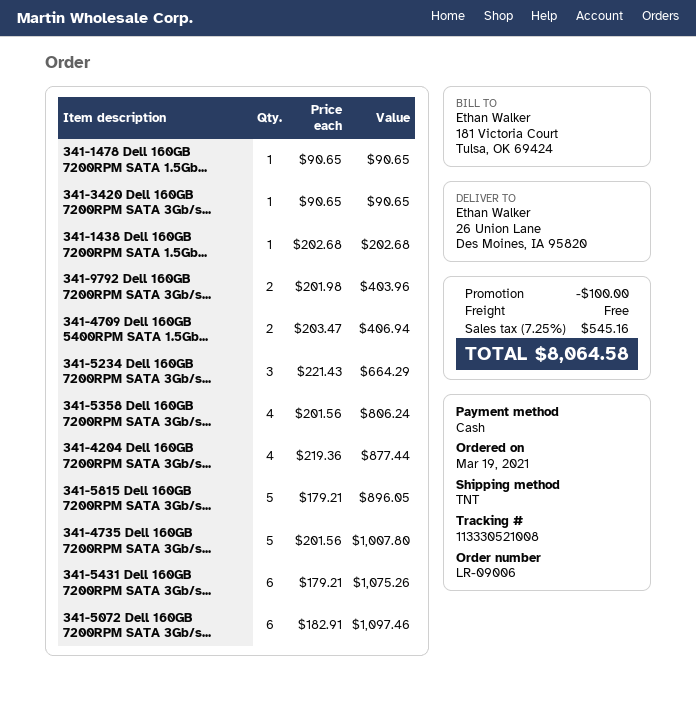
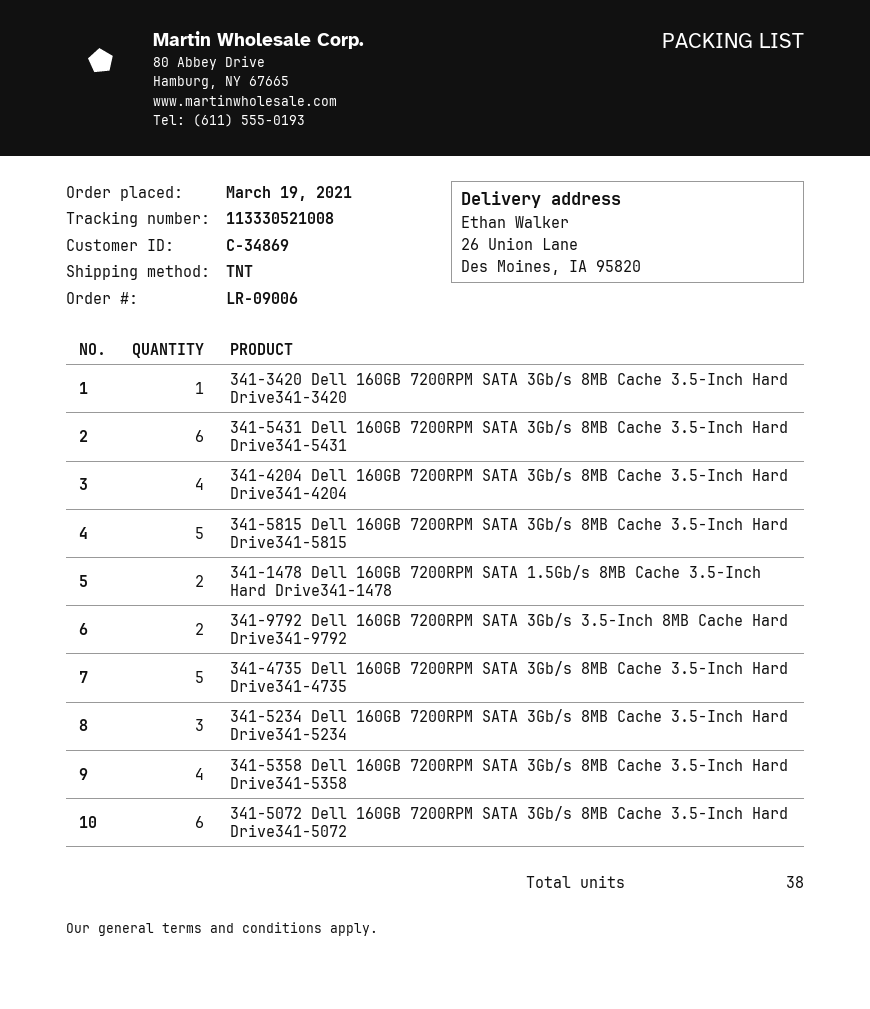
341-1478 Dell 160GB 7200RPM SATA 1.5Gb...: 1 -> 2
341-1438 Dell 160GB 7200RPM SATA 1.5Gb...: 1 -> none
341-4709 Dell 160GB 5400RPM SATA 1.5Gb...: 2 -> none

